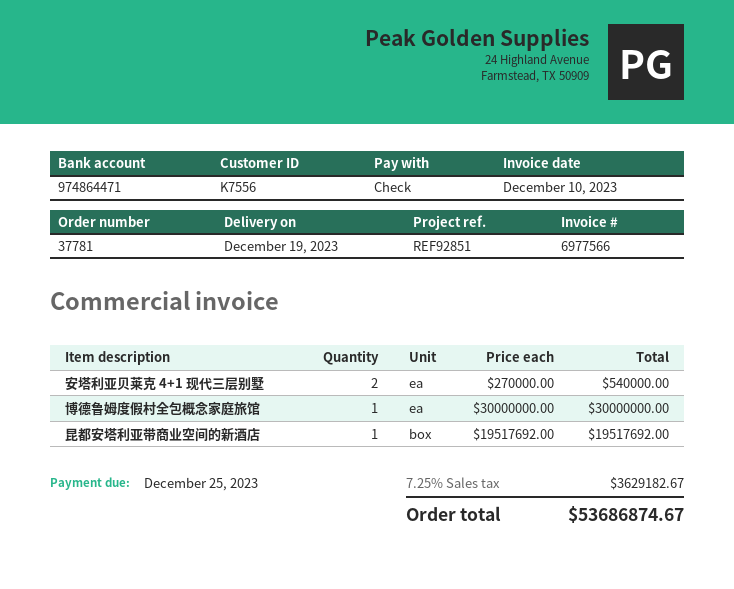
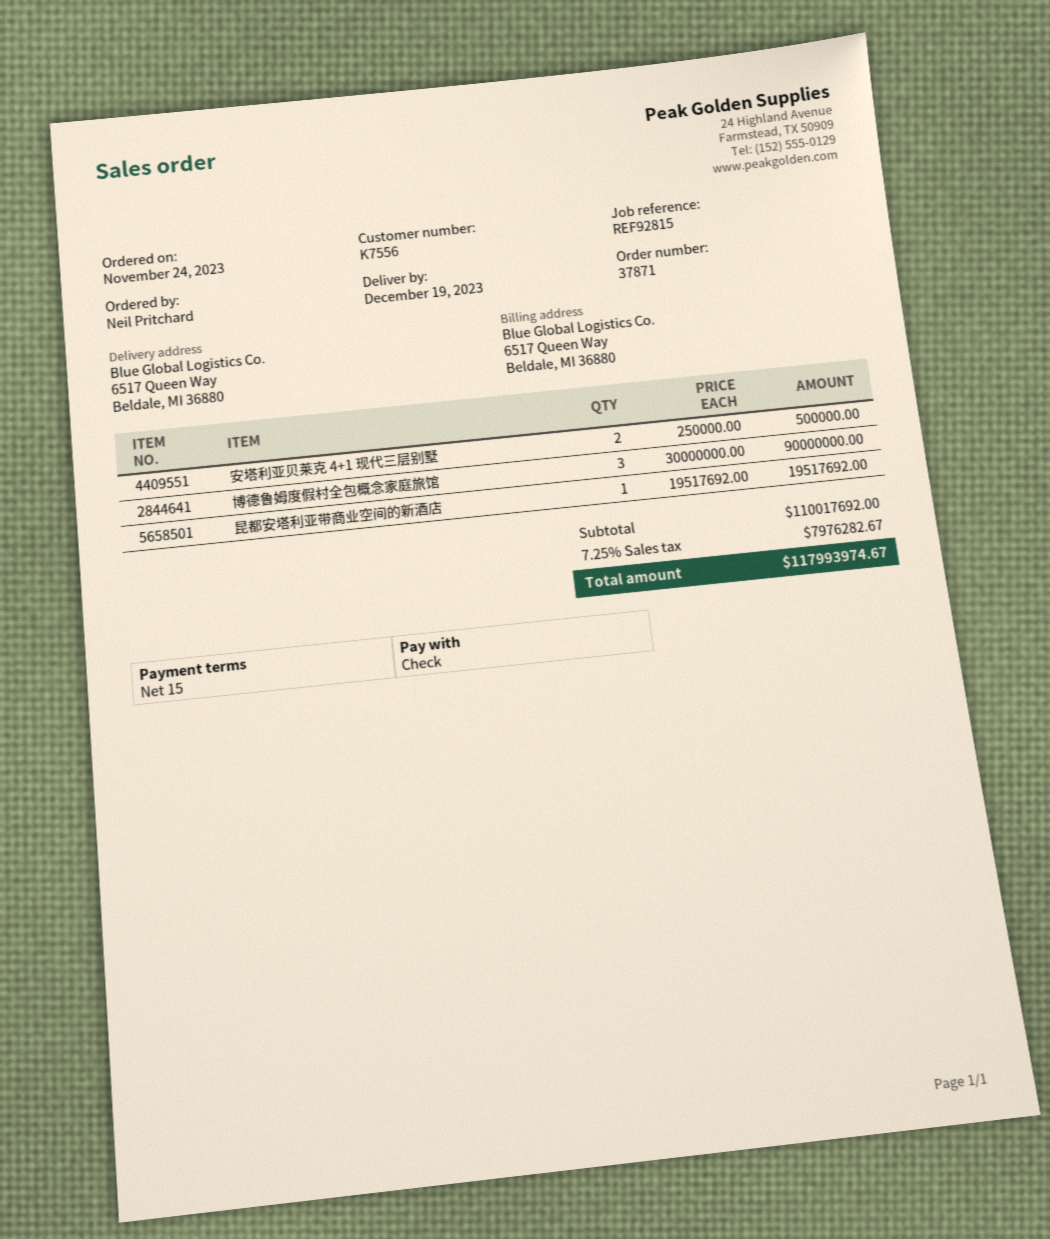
order number: 37781 -> 37871
reference: REF92851 -> REF92815
安塔利亚贝莱克 4+1 现代三层别墅: 2 x 270000.00 = 540000.00 -> 2 x 250000.00 = 500000.00
博德鲁姆度假村全包概念家庭旅馆: 1 x 30000000.00 = 30000000.00 -> 3 x 30000000.00 = 90000000.00
tax: 7.25% = 3629182.67 -> 7.25% = 7976282.67
total: 53686874.67 -> 117993974.67

